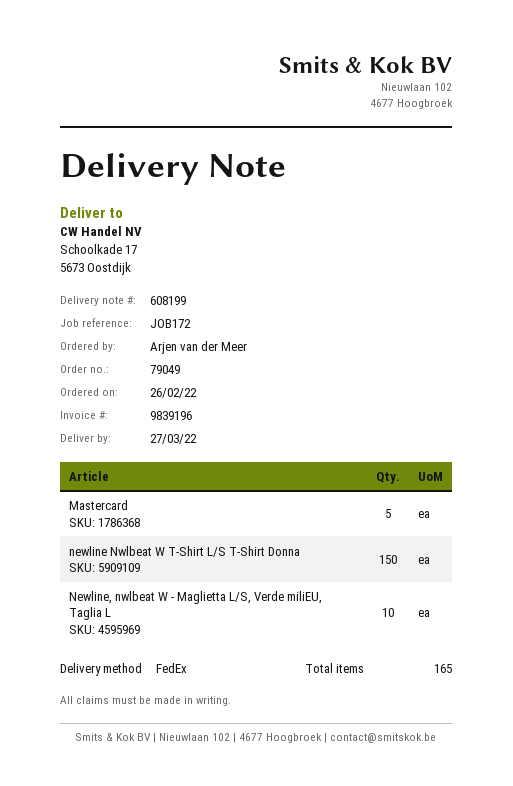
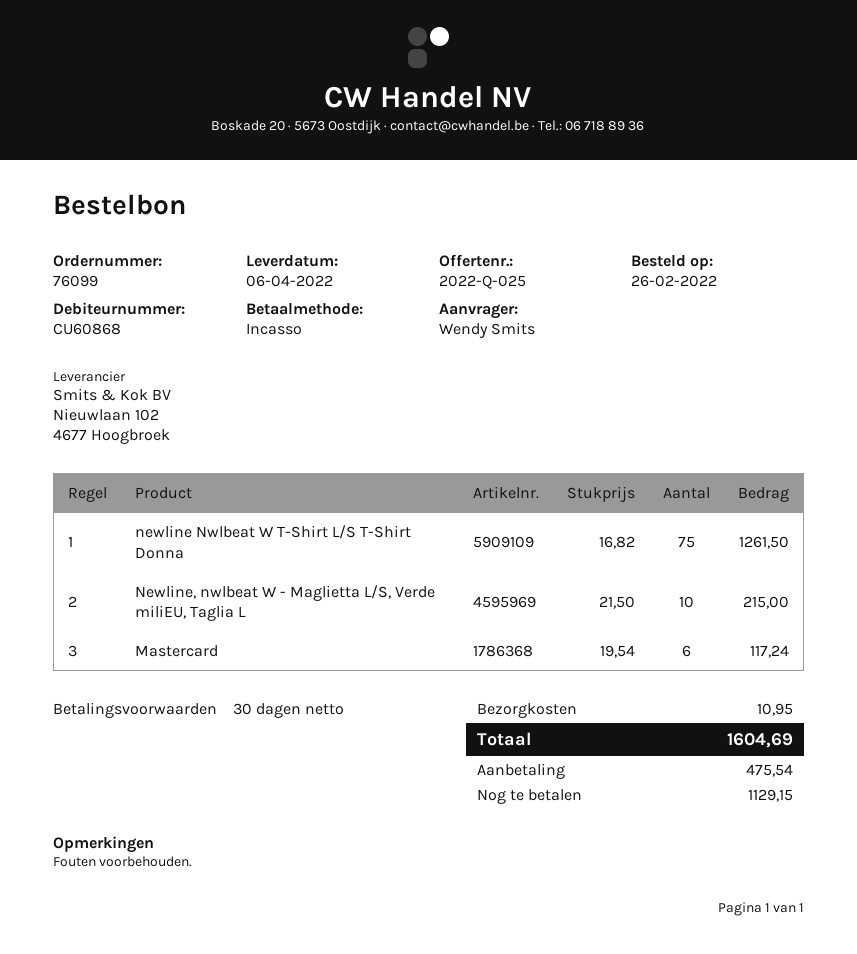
order number: 79049 -> 76099
delivery date: 2022-03-27 -> 2022-04-06
ordered by: Arjen van der Meer -> Wendy Smits
Mastercard: 5 -> 6
newline Nwlbeat W T-Shirt L/S T-Shirt Donna: 150 -> 75

